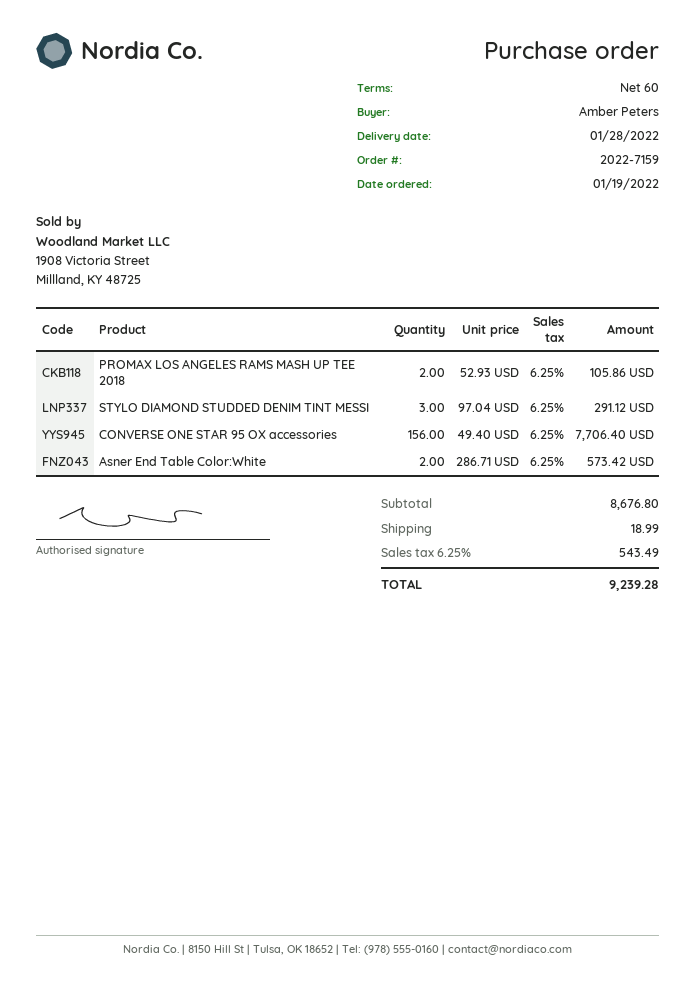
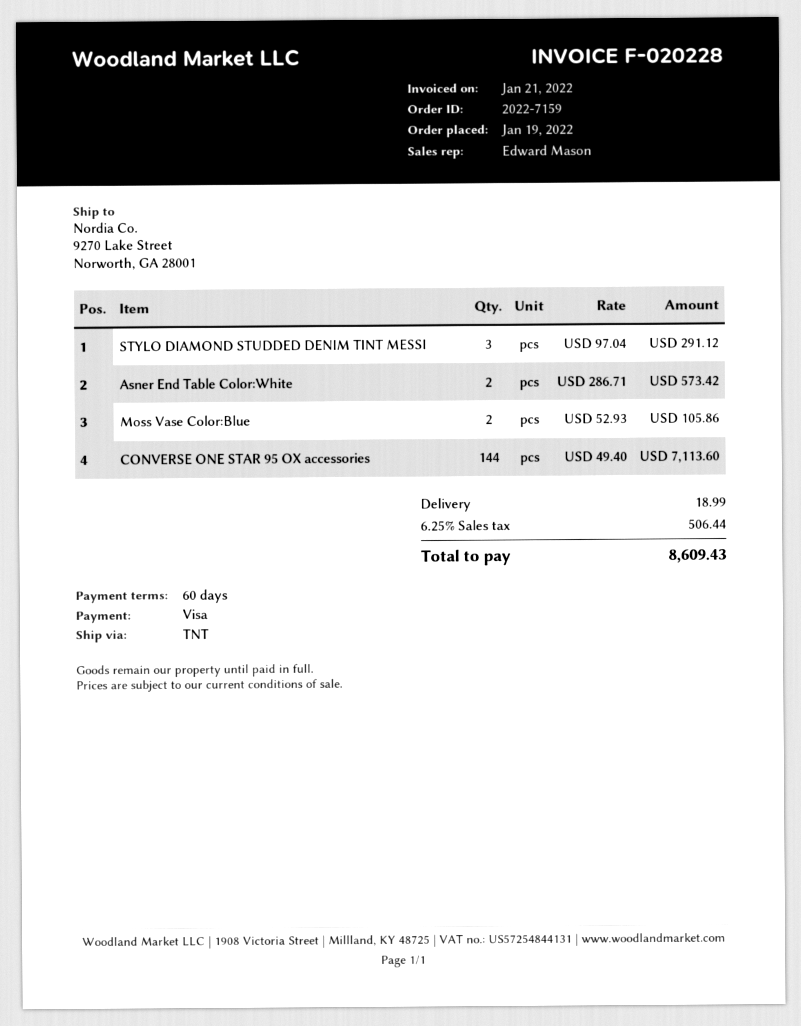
PROMAX LOS ANGELES RAMS MASH UP TEE 2018: 2 x 52.93 = 105.86 -> none
CONVERSE ONE STAR 95 OX accessories: 156 x 49.40 = 7706.40 -> 144 x 49.40 = 7113.60
Moss Vase Color:Blue: none -> 2 x 52.93 = 105.86
tax: 6.25% = 543.49 -> 6.25% = 506.44
total: 9239.28 -> 8609.43

